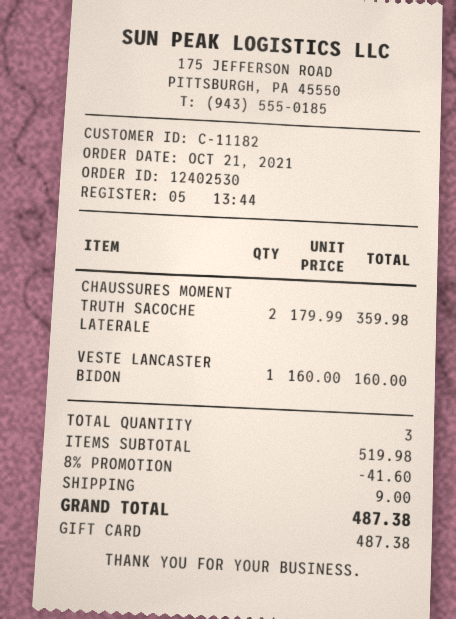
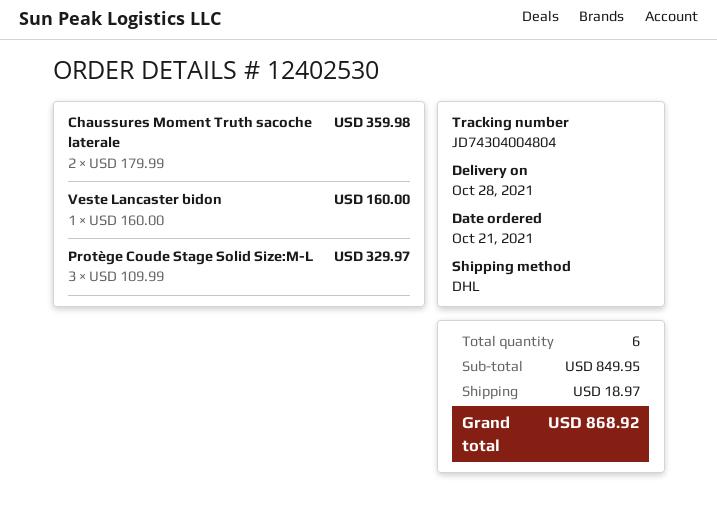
Protège Coude Stage Solid Size:M-L: none -> 3 x 109.99 = 329.97
total quantity: 3 -> 6
subtotal: 519.98 -> 849.95
discount: 8% = 41.60 -> none
shipping: 9.00 -> 18.97
total: 487.38 -> 868.92

